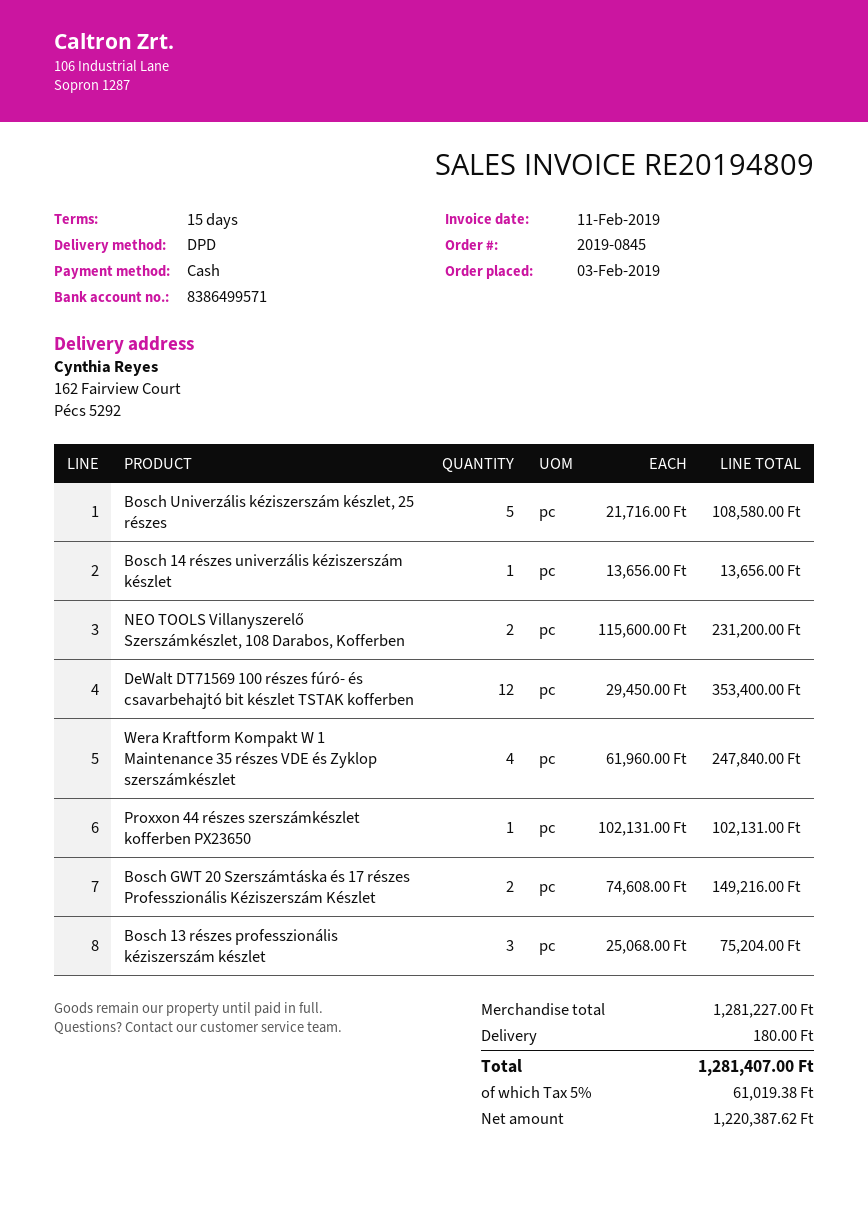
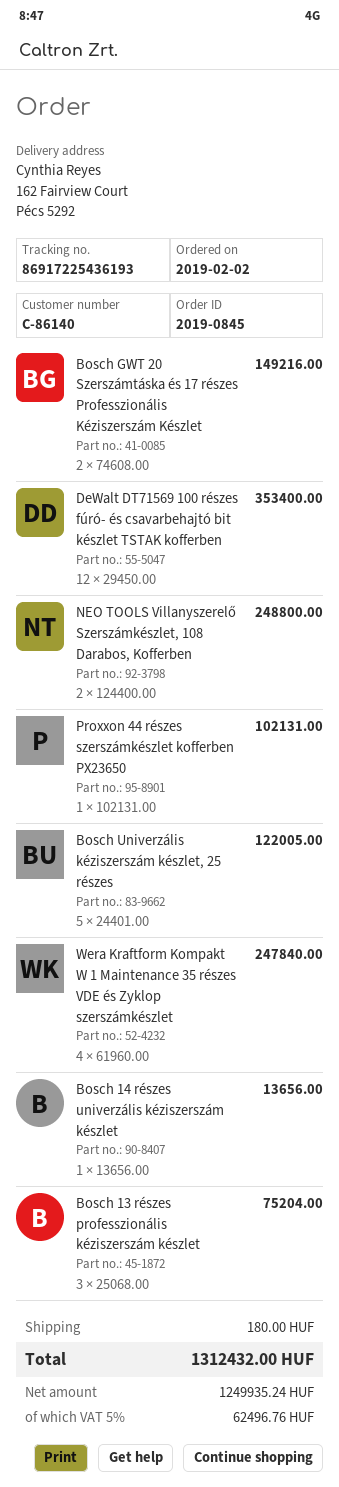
order date: 2019-02-03 -> 2019-02-02
Bosch Univerzális kéziszerszám készlet, 25 részes: 5 x 21716.00 = 108580.00 -> 5 x 24401.00 = 122005.00
NEO TOOLS Villanyszerelő Szerszámkészlet, 108 Darabos, Kofferben: 2 x 115600.00 = 231200.00 -> 2 x 124400.00 = 248800.00
net: 1220387.62 -> 1249935.24
tax: 5% = 61019.38 -> 5% = 62496.76
total: 1281407.00 -> 1312432.00

